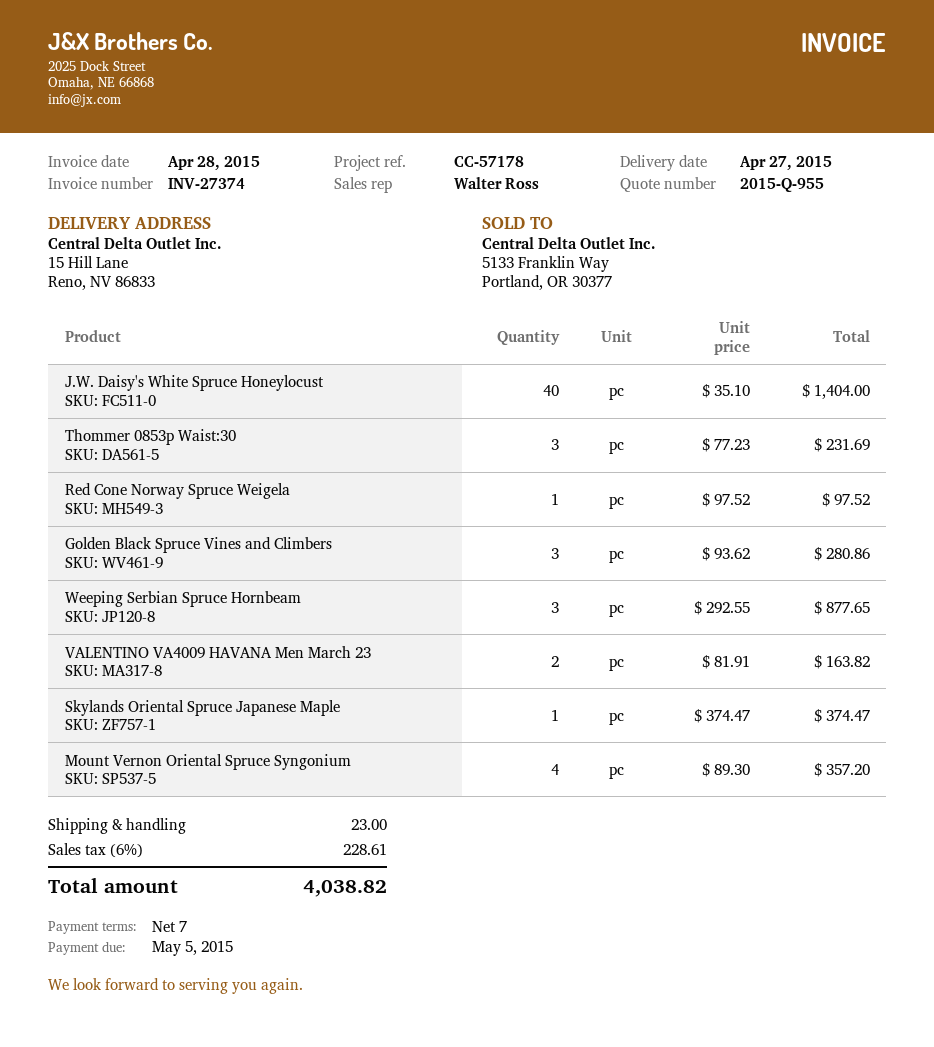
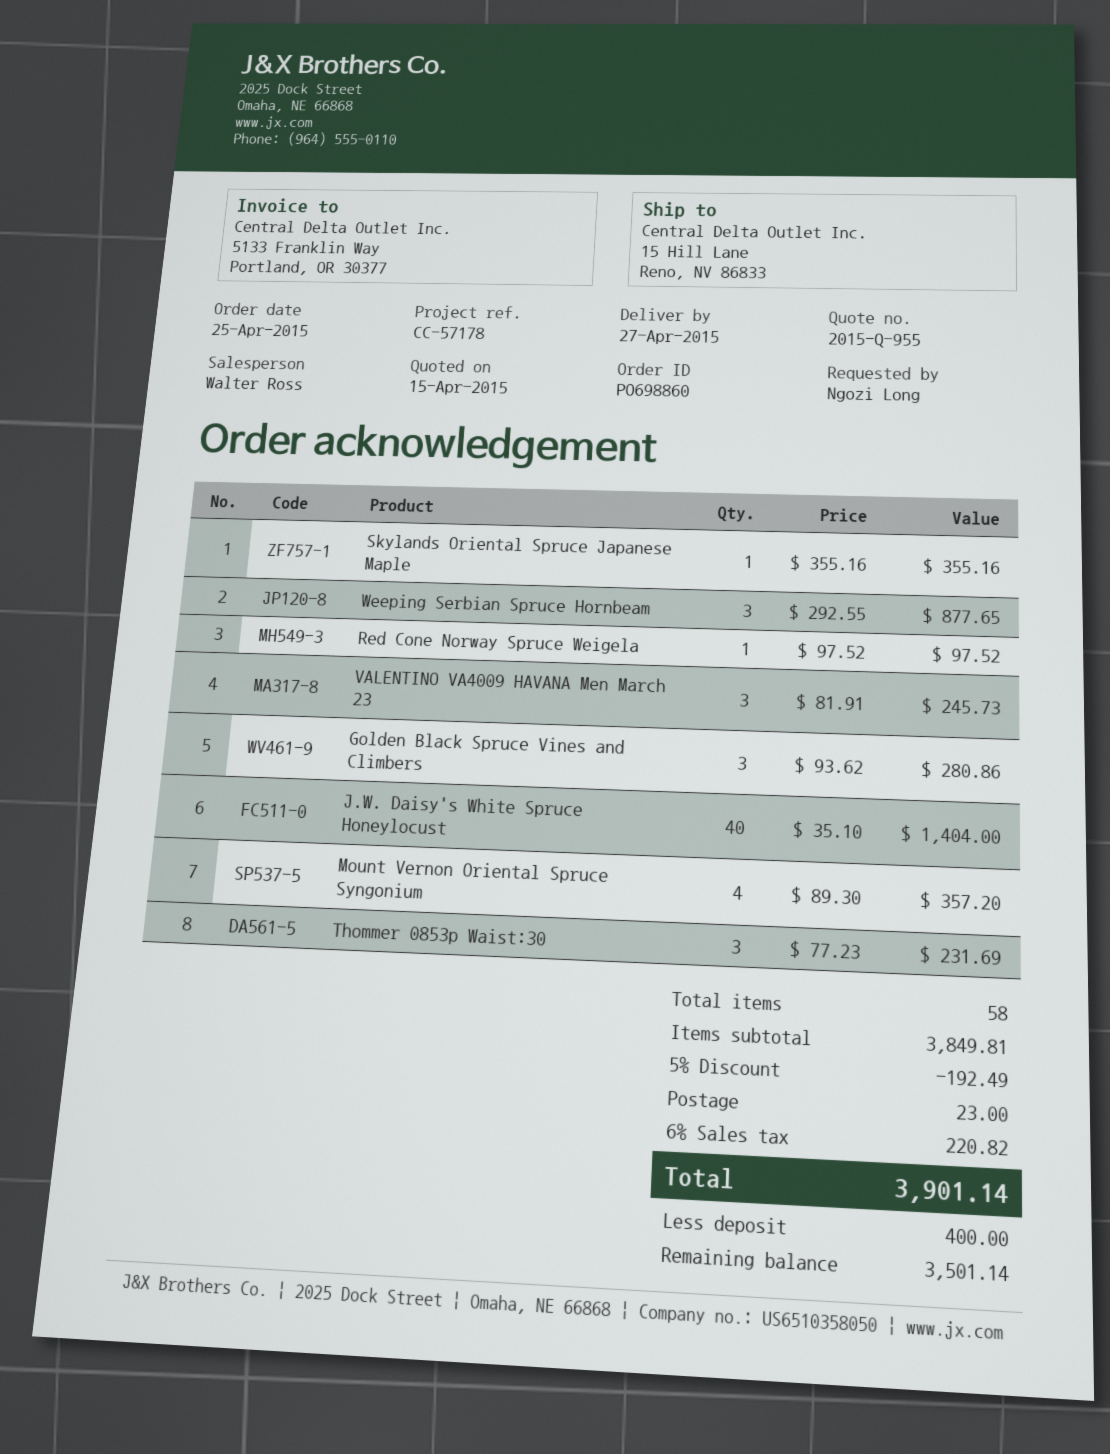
VALENTINO VA4009 HAVANA Men March 23: 2 x 81.91 = 163.82 -> 3 x 81.91 = 245.73
Skylands Oriental Spruce Japanese Maple: 1 x 374.47 = 374.47 -> 1 x 355.16 = 355.16
discount: none -> 5% = 192.49
tax: 6% = 228.61 -> 6% = 220.82
total: 4038.82 -> 3901.14

